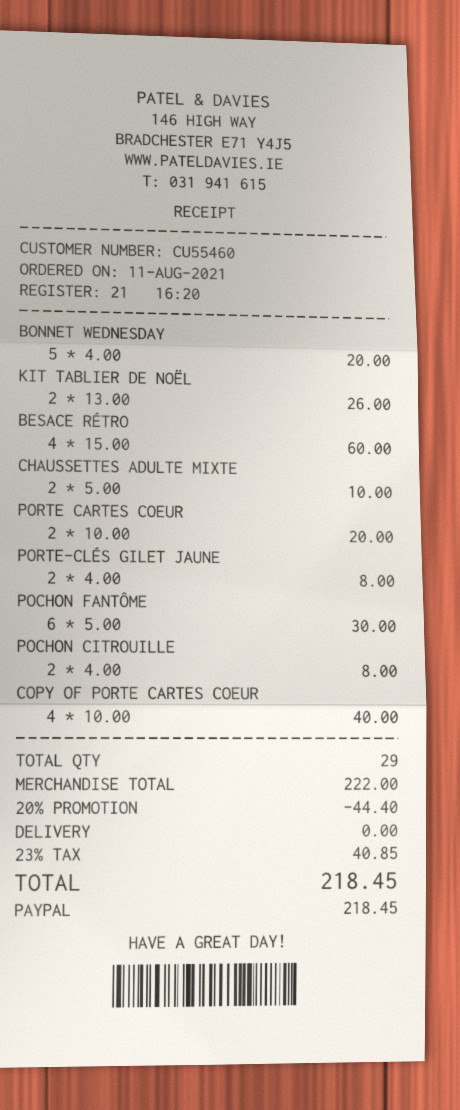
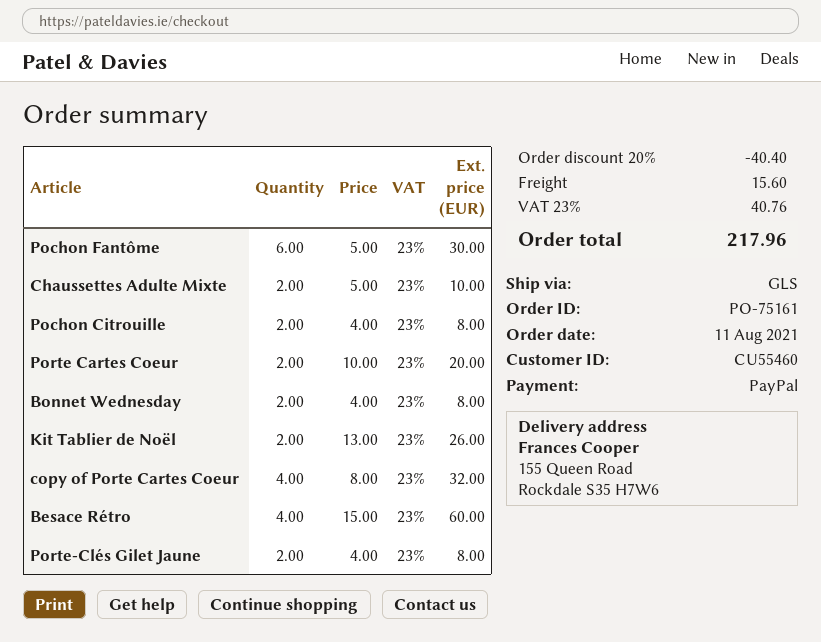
BONNET WEDNESDAY: 5 x 4.00 = 20.00 -> 2 x 4.00 = 8.00
COPY OF PORTE CARTES COEUR: 4 x 10.00 = 40.00 -> 4 x 8.00 = 32.00
discount: 20% = 44.40 -> 20% = 40.40
shipping: 0.00 -> 15.60
tax: 23% = 40.85 -> 23% = 40.76
total: 218.45 -> 217.96

